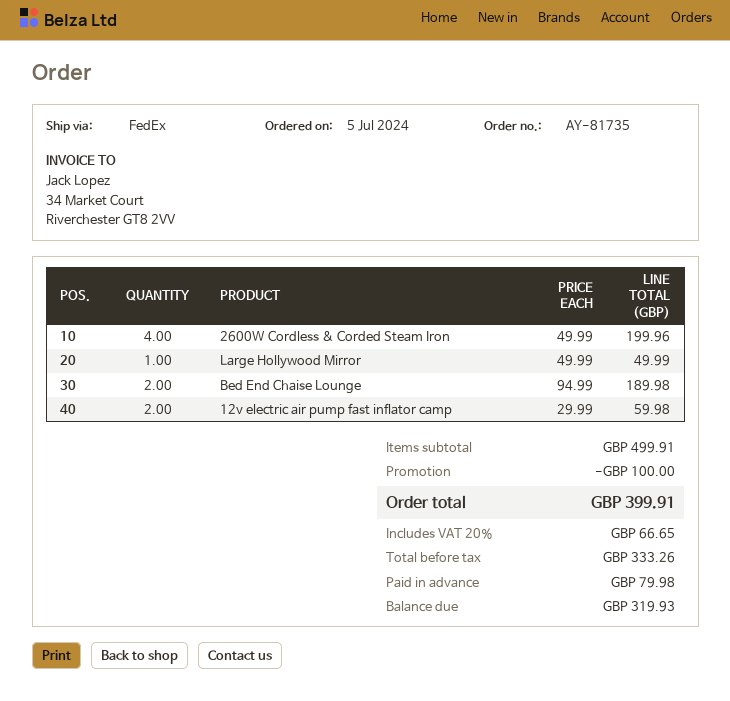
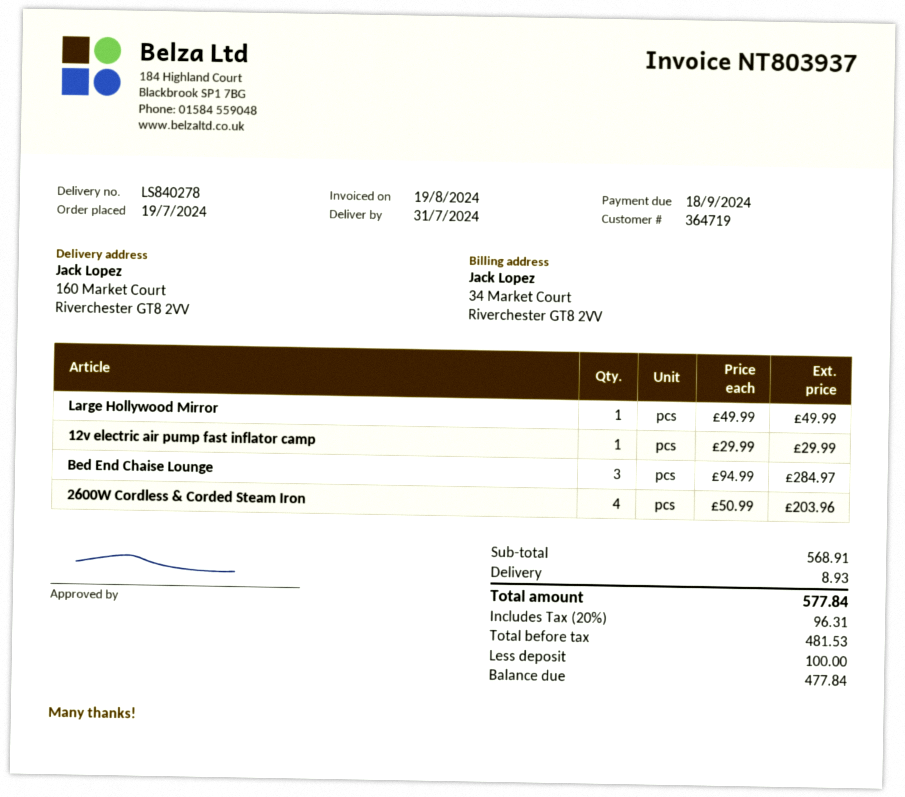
order date: 2024-07-05 -> 2024-07-19
2600W Cordless & Corded Steam Iron: 4 x 49.99 = 199.96 -> 4 x 50.99 = 203.96
Bed End Chaise Lounge: 2 x 94.99 = 189.98 -> 3 x 94.99 = 284.97
12v electric air pump fast inflator camp: 2 x 29.99 = 59.98 -> 1 x 29.99 = 29.99
subtotal: 499.91 -> 568.91
discount: 100.00 -> none
shipping: none -> 8.93
net: 333.26 -> 481.53
tax: 20% = 66.65 -> 20% = 96.31
total: 399.91 -> 577.84
deposit: 79.98 -> 100.00
balance: 319.93 -> 477.84

